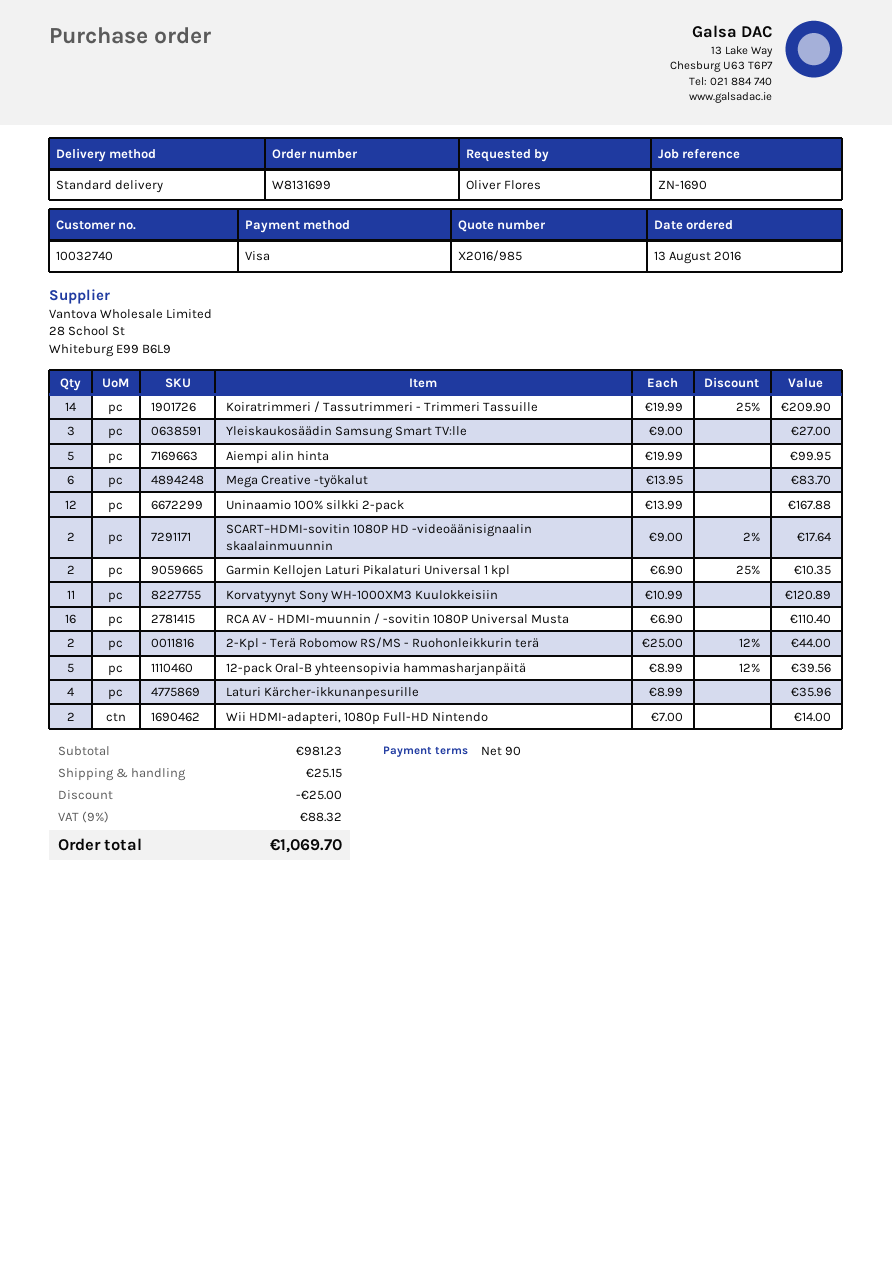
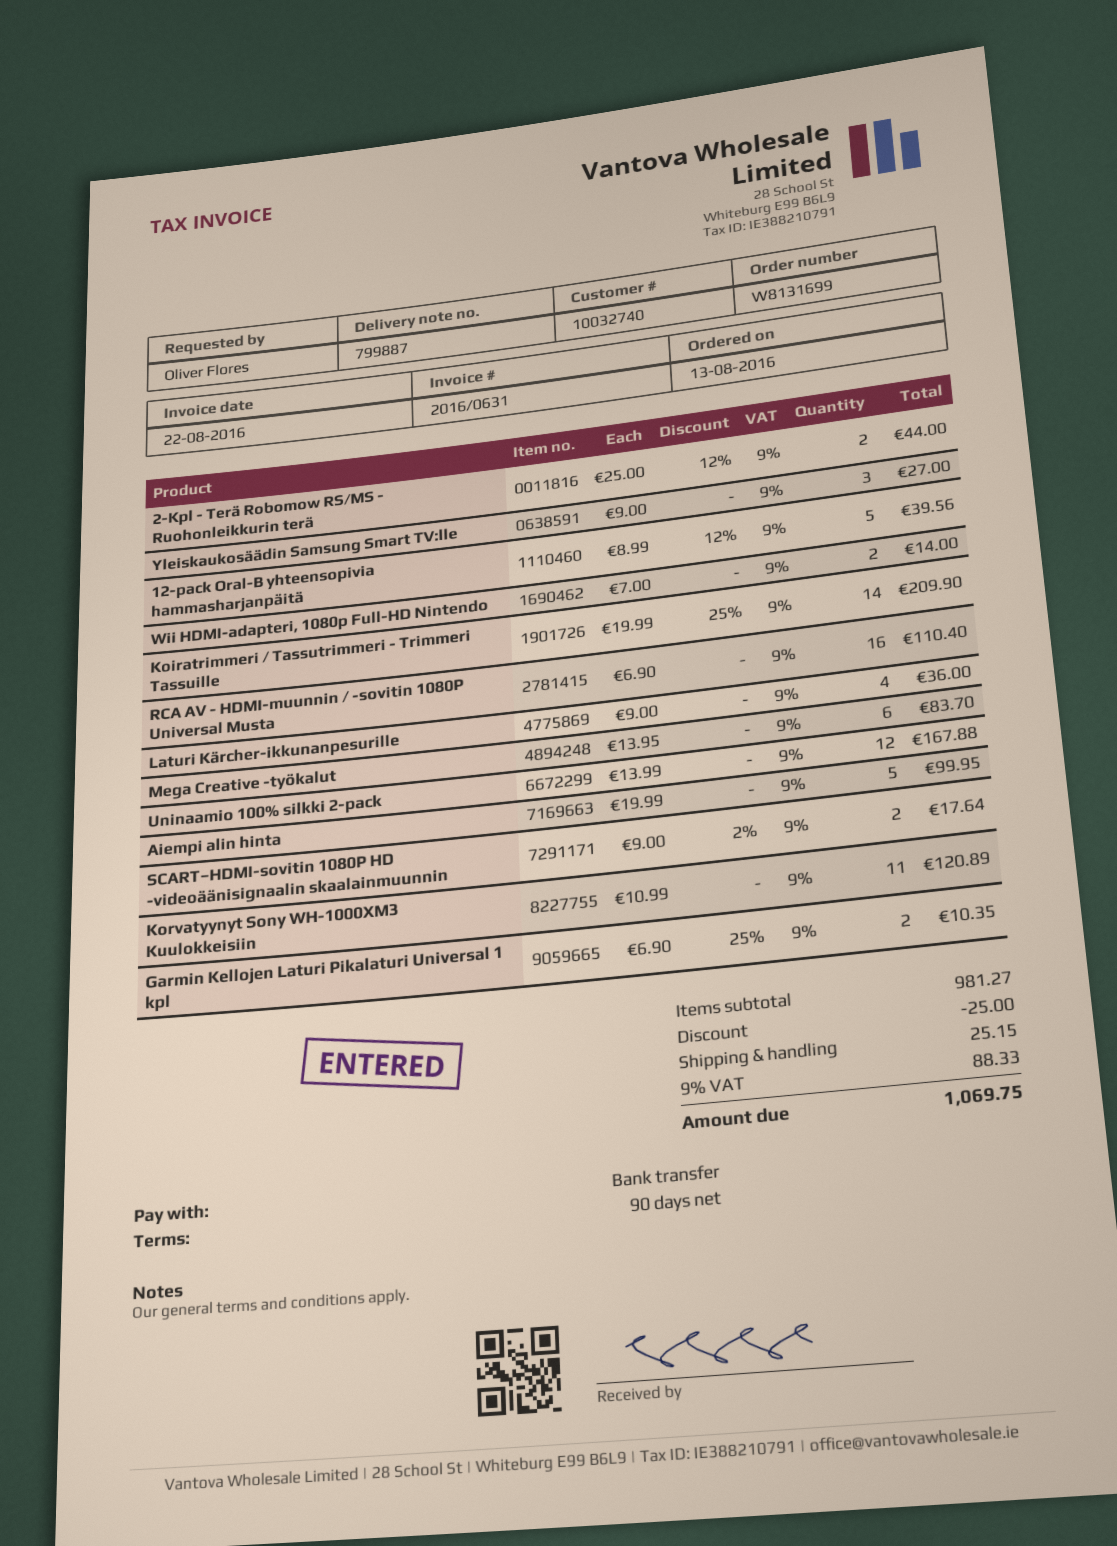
payment method: Visa -> bank transfer
Laturi Kärcher-ikkunanpesurille: 4 x 8.99 = 35.96 -> 4 x 9.00 = 36.00
subtotal: 981.23 -> 981.27
tax: 9% = 88.32 -> 9% = 88.33
total: 1069.70 -> 1069.75

